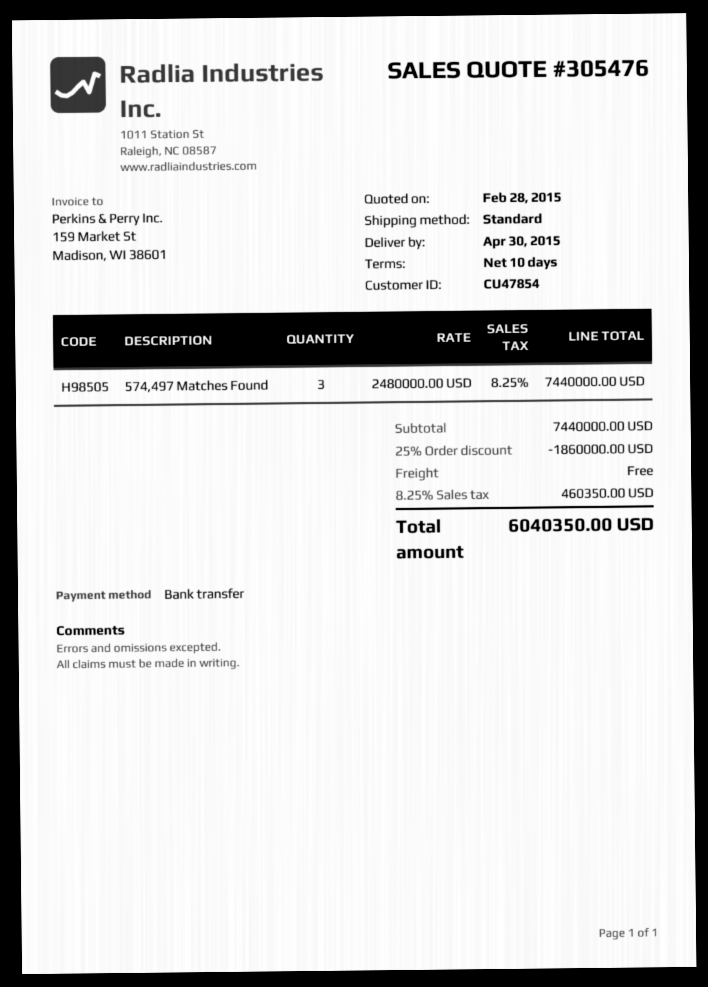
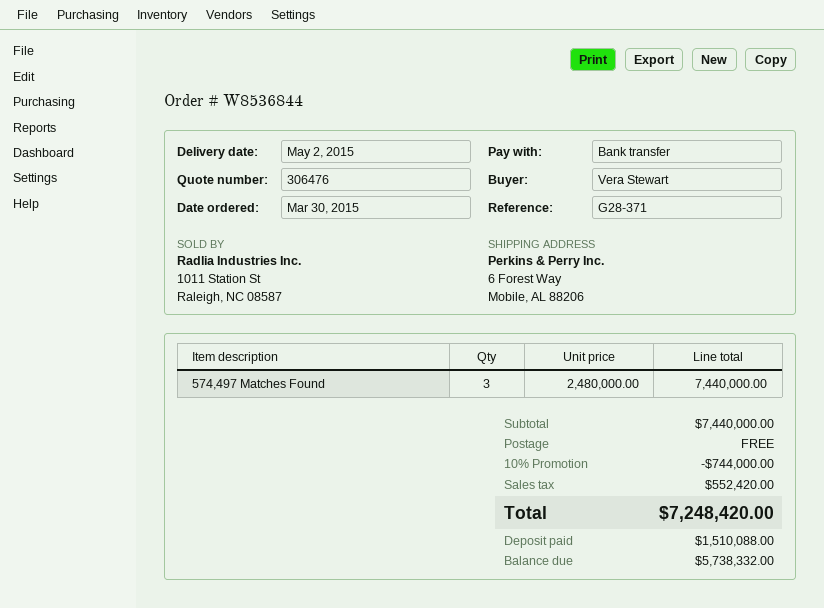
quote number: 305476 -> 306476
delivery date: 2015-04-30 -> 2015-05-02
discount: 25% = 1860000.00 -> 10% = 744000.00
tax: 460350.00 -> 552420.00
total: 6040350.00 -> 7248420.00

